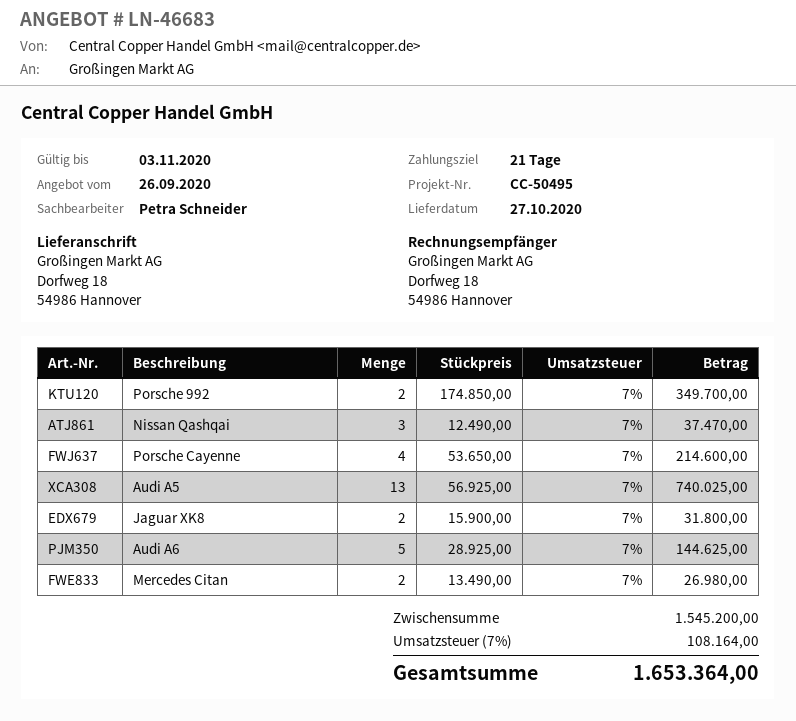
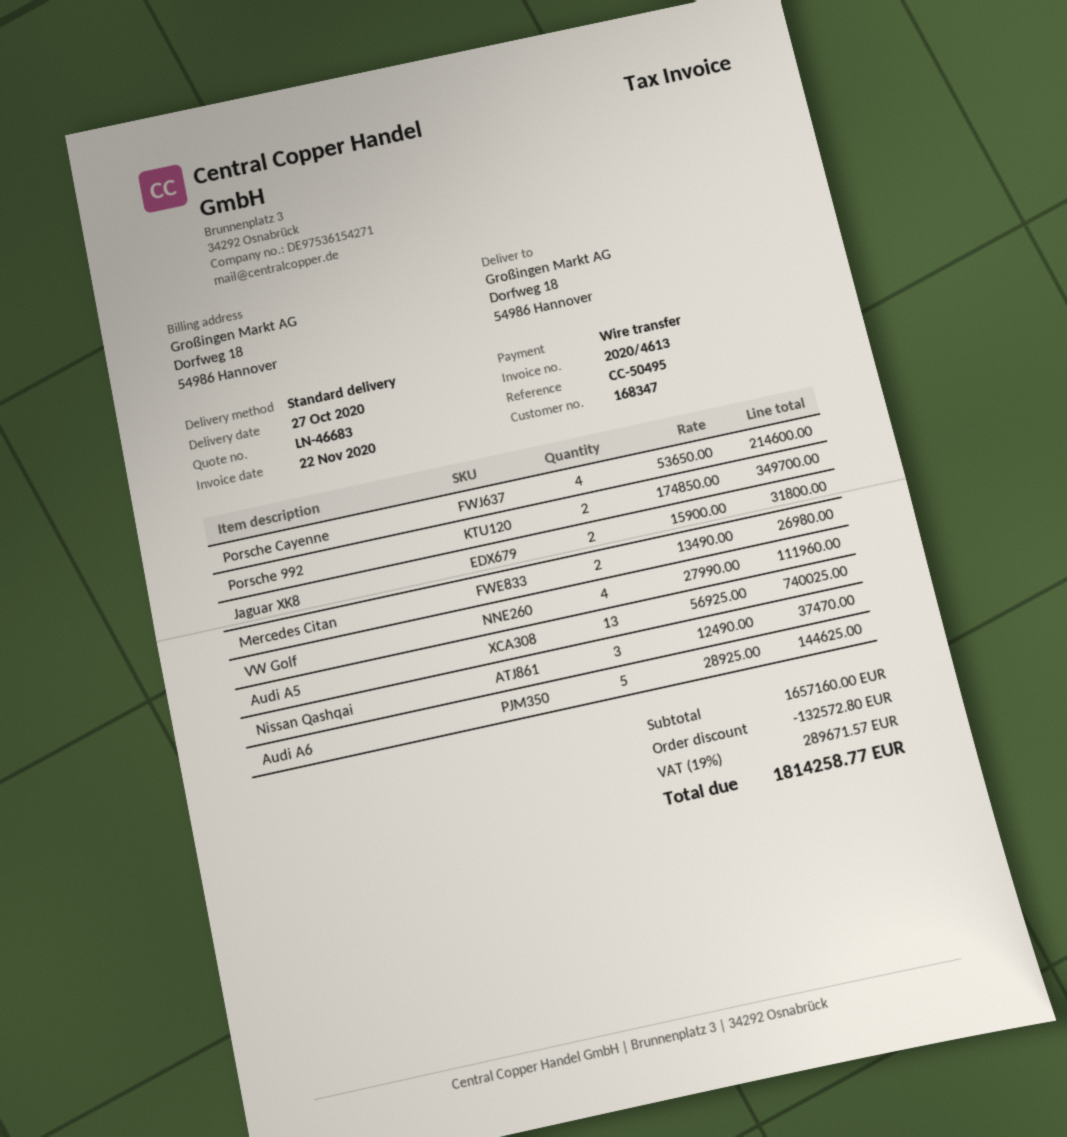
VW Golf: none -> 4 x 27990.00 = 111960.00
subtotal: 1545200.00 -> 1657160.00
discount: none -> 132572.80
tax: 7% = 108164.00 -> 19% = 289671.57
total: 1653364.00 -> 1814258.77

